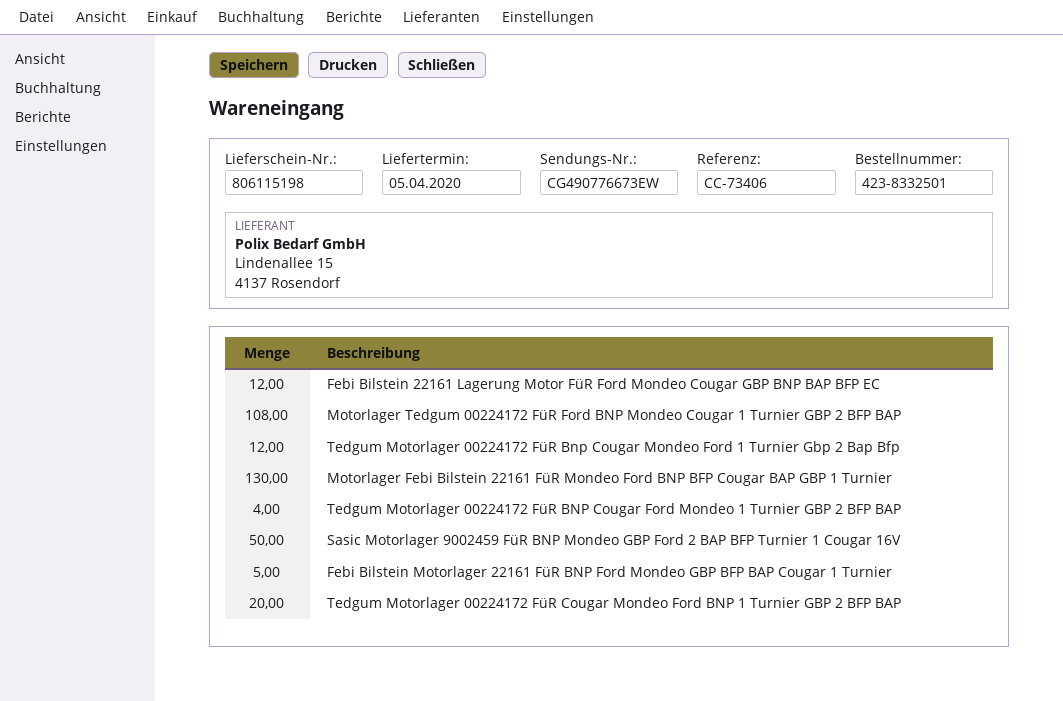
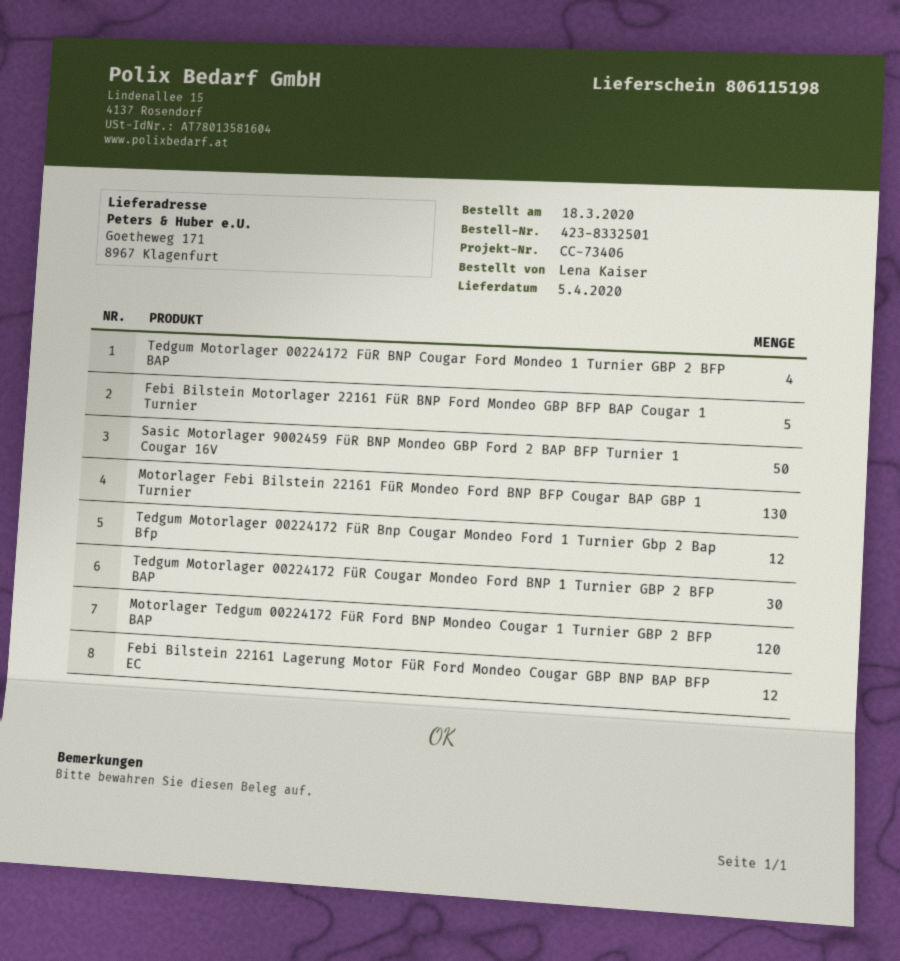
Motorlager Tedgum 00224172 FüR Ford BNP Mondeo Cougar 1 Turnier GBP 2 BFP BAP: 108 -> 120
Tedgum Motorlager 00224172 FüR Cougar Mondeo Ford BNP 1 Turnier GBP 2 BFP BAP: 20 -> 30

